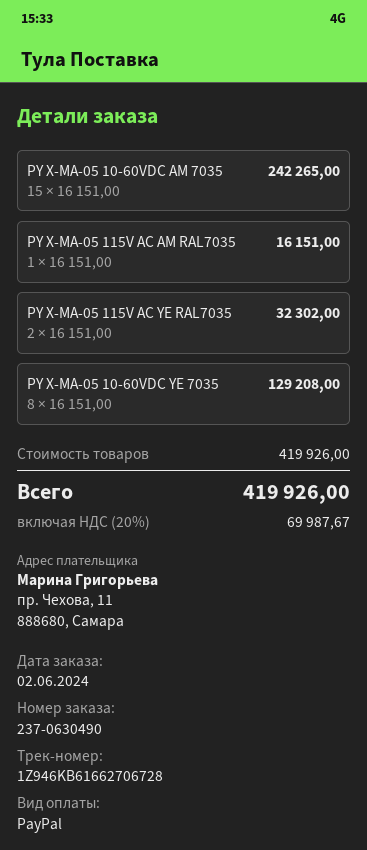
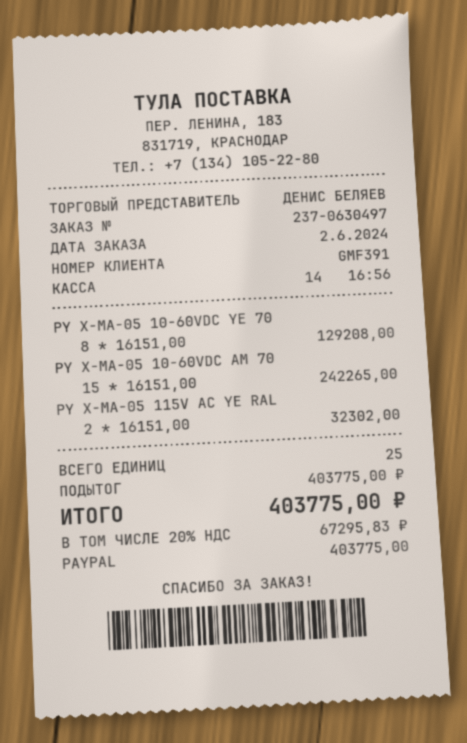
order number: 237-0630490 -> 237-0630497
PY X-MA-05 115V AC AM RAL7035: 1 x 16151.00 = 16151.00 -> none
subtotal: 419926.00 -> 403775.00
tax: 20% = 69987.67 -> 20% = 67295.83
total: 419926.00 -> 403775.00

